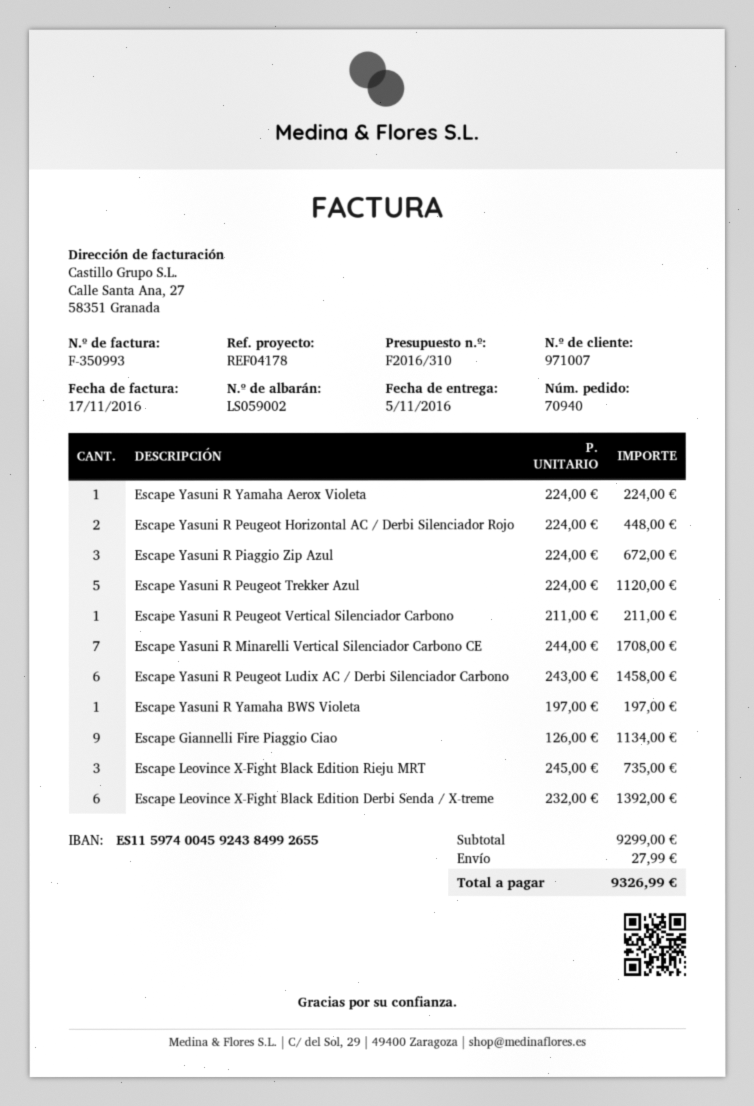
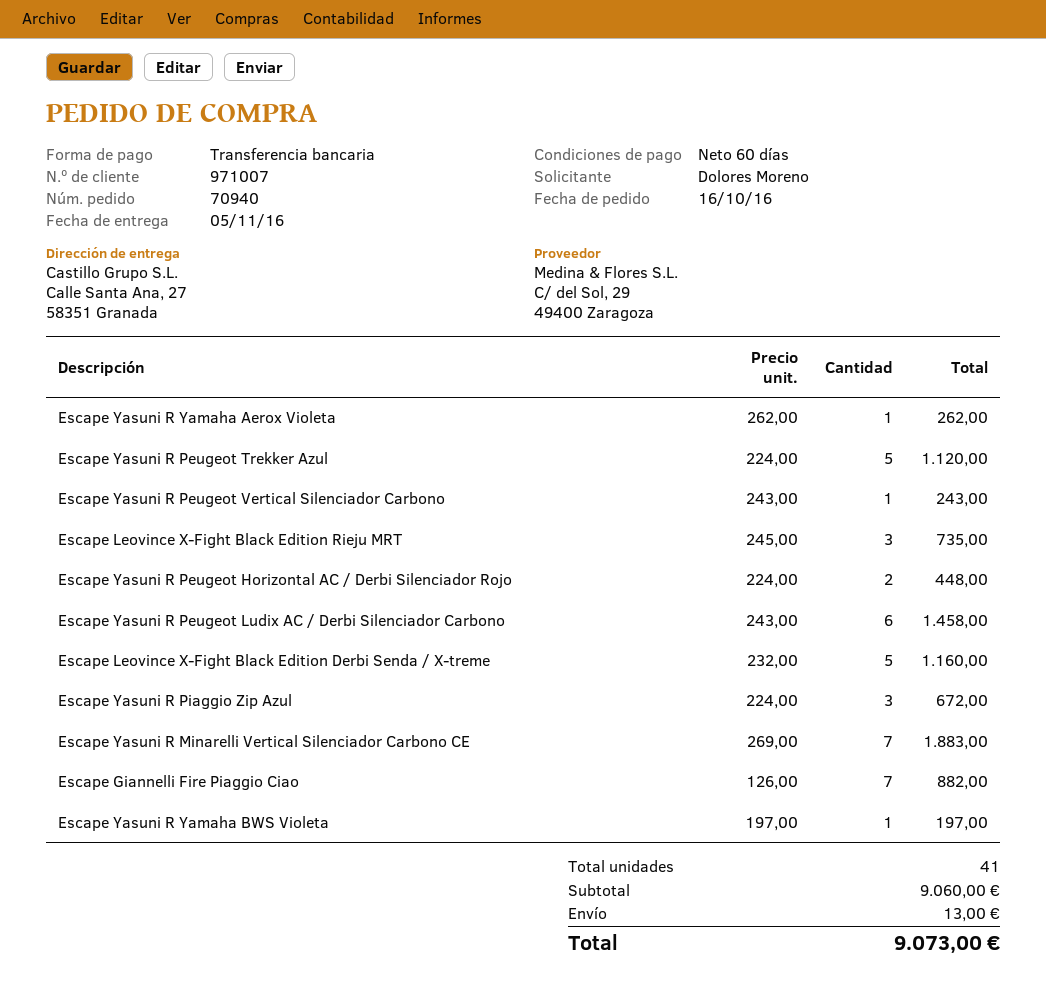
Escape Yasuni R Yamaha Aerox Violeta: 1 x 224.00 = 224.00 -> 1 x 262.00 = 262.00
Escape Yasuni R Peugeot Vertical Silenciador Carbono: 1 x 211.00 = 211.00 -> 1 x 243.00 = 243.00
Escape Yasuni R Minarelli Vertical Silenciador Carbono CE: 7 x 244.00 = 1708.00 -> 7 x 269.00 = 1883.00
Escape Giannelli Fire Piaggio Ciao: 9 x 126.00 = 1134.00 -> 7 x 126.00 = 882.00
Escape Leovince X-Fight Black Edition Derbi Senda / X-treme: 6 x 232.00 = 1392.00 -> 5 x 232.00 = 1160.00
subtotal: 9299.00 -> 9060.00
shipping: 27.99 -> 13.00
total: 9326.99 -> 9073.00

